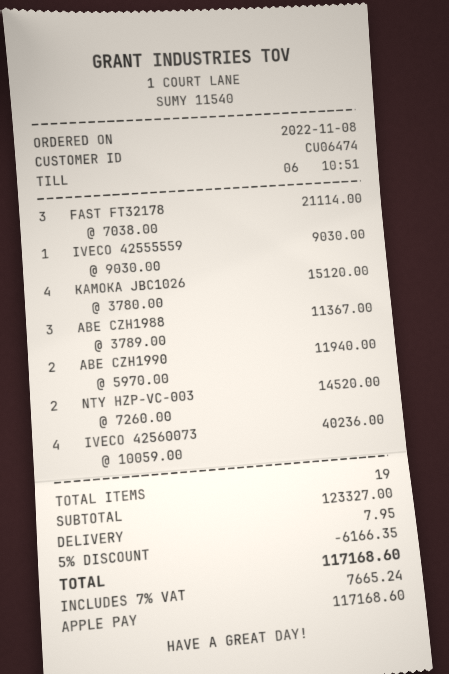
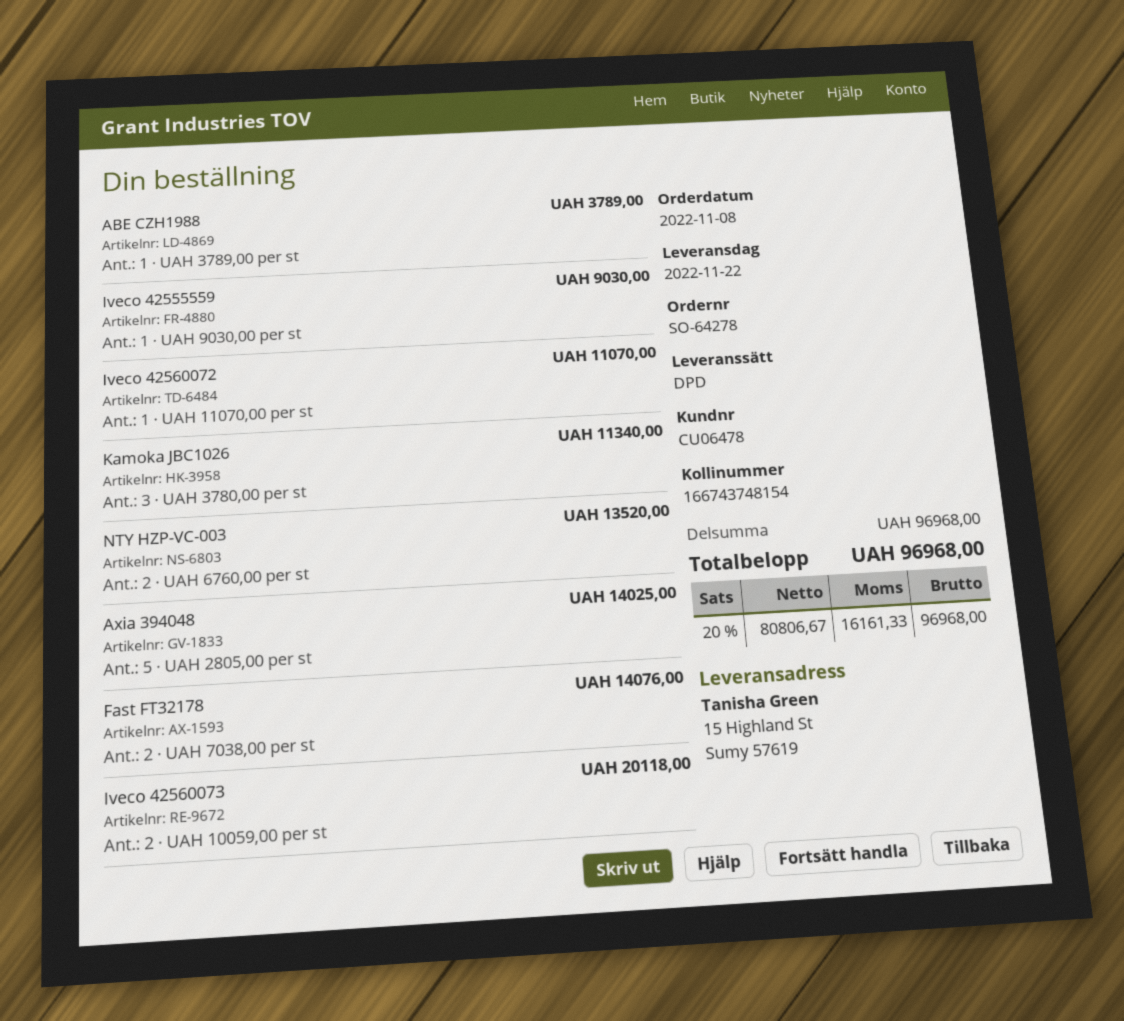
customer number: CU06474 -> CU06478
FAST FT32178: 3 x 7038.00 = 21114.00 -> 2 x 7038.00 = 14076.00
KAMOKA JBC1026: 4 x 3780.00 = 15120.00 -> 3 x 3780.00 = 11340.00
ABE CZH1988: 3 x 3789.00 = 11367.00 -> 1 x 3789.00 = 3789.00
ABE CZH1990: 2 x 5970.00 = 11940.00 -> none
NTY HZP-VC-003: 2 x 7260.00 = 14520.00 -> 2 x 6760.00 = 13520.00
IVECO 42560073: 4 x 10059.00 = 40236.00 -> 2 x 10059.00 = 20118.00
Iveco 42560072: none -> 1 x 11070.00 = 11070.00
Axia 394048: none -> 5 x 2805.00 = 14025.00
subtotal: 123327.00 -> 96968.00
discount: 5% = 6166.35 -> none
shipping: 7.95 -> none
tax: 7% = 7665.24 -> 20% = 16161.33
total: 117168.60 -> 96968.00

